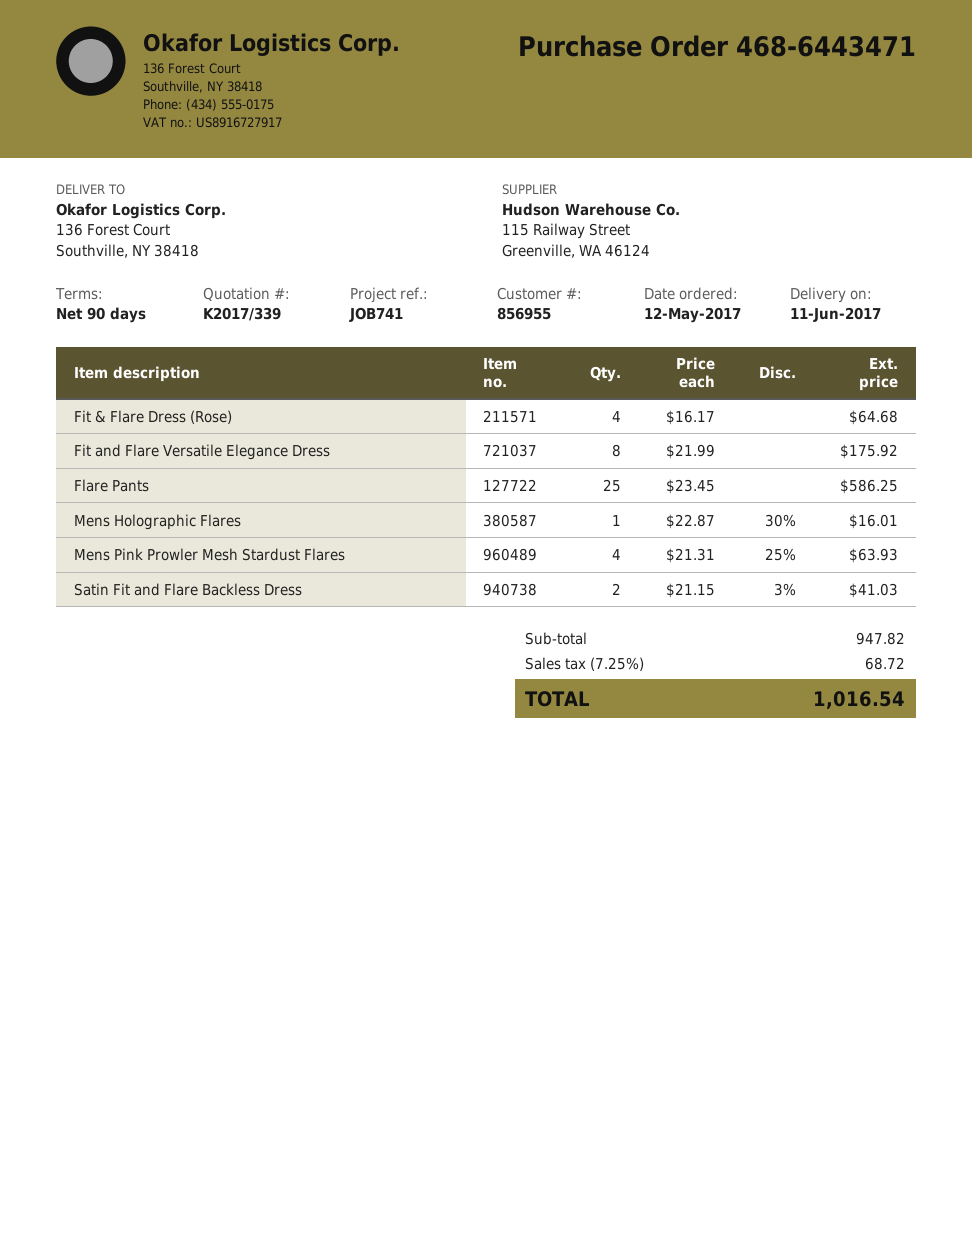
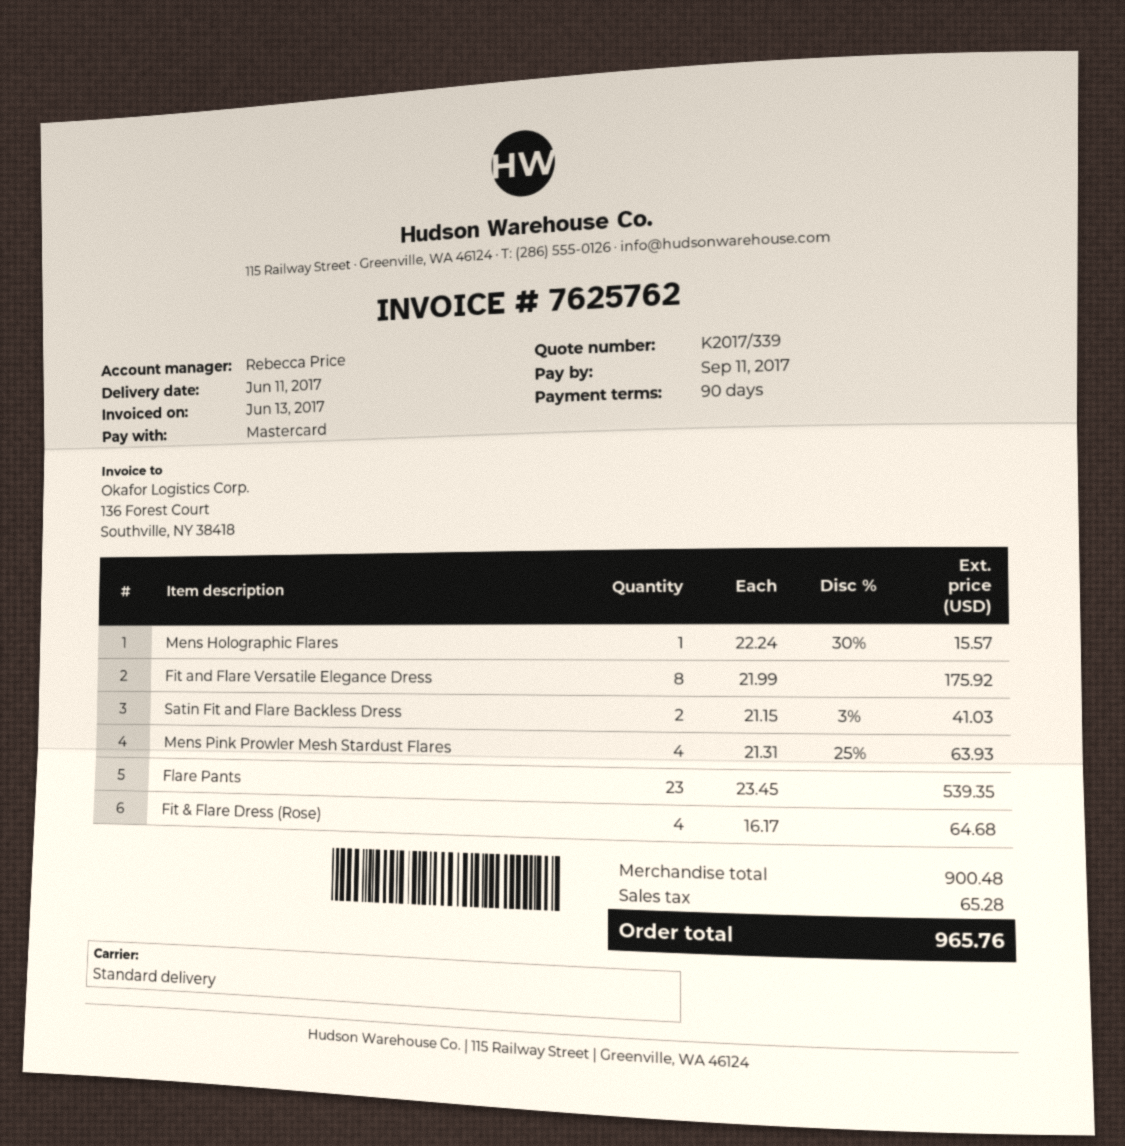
Flare Pants: 25 x 23.45 = 586.25 -> 23 x 23.45 = 539.35
Mens Holographic Flares: 1 x 22.87 - 30% = 16.01 -> 1 x 22.24 - 30% = 15.57
subtotal: 947.82 -> 900.48
tax: 68.72 -> 65.28
total: 1016.54 -> 965.76

